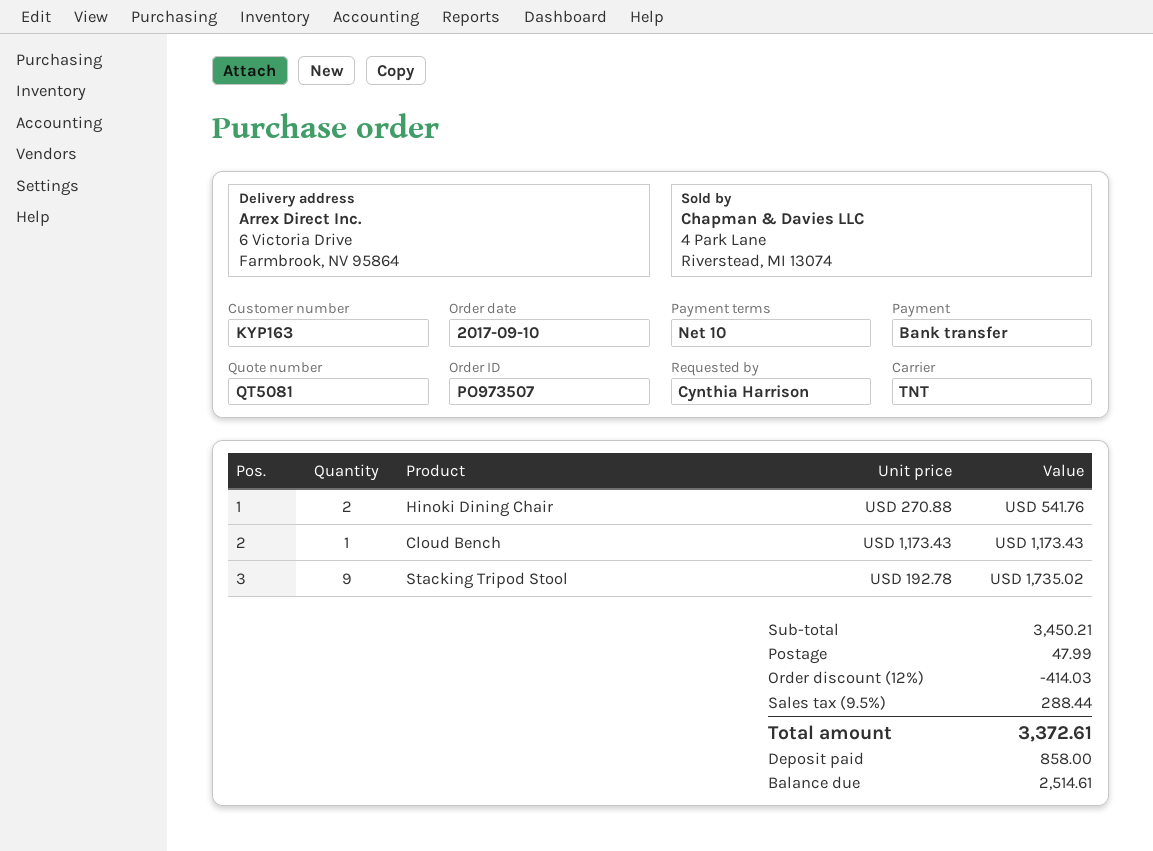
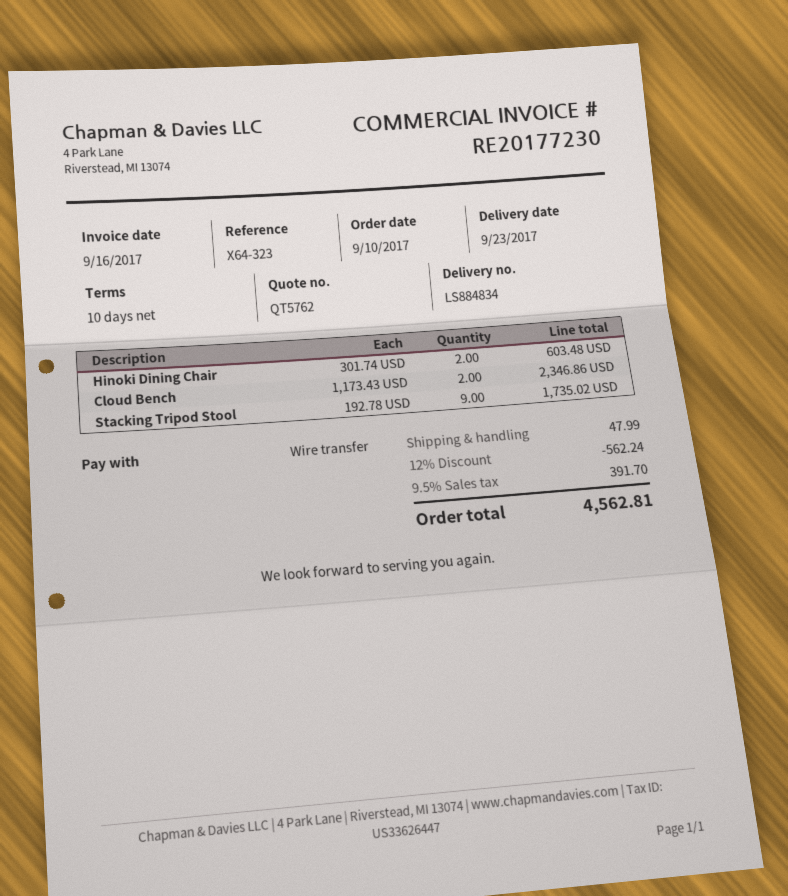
quote number: QT5081 -> QT5762
Hinoki Dining Chair: 2 x 270.88 = 541.76 -> 2 x 301.74 = 603.48
Cloud Bench: 1 x 1173.43 = 1173.43 -> 2 x 1173.43 = 2346.86
discount: 12% = 414.03 -> 12% = 562.24
tax: 9.5% = 288.44 -> 9.5% = 391.70
total: 3372.61 -> 4562.81

